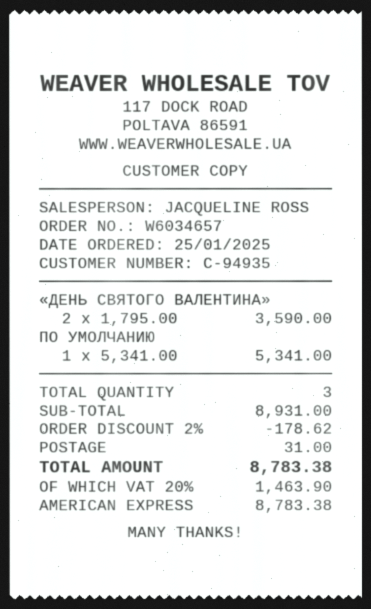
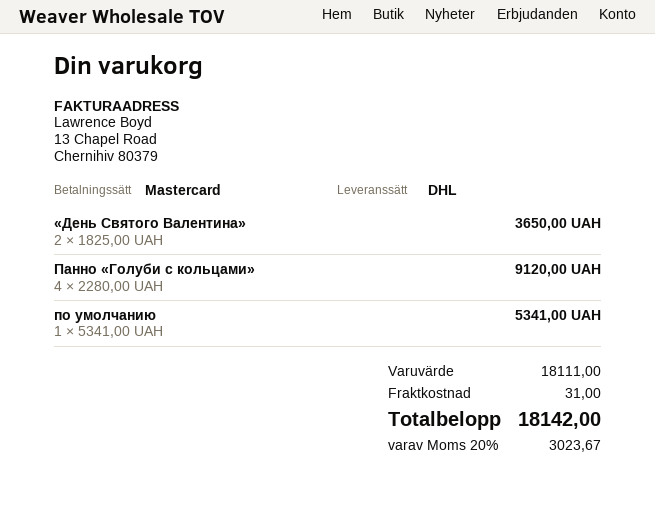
payment method: American Express -> Mastercard
«ДЕНЬ СВЯТОГО ВАЛЕНТИНА»: 2 x 1795.00 = 3590.00 -> 2 x 1825.00 = 3650.00
Панно «Голуби с кольцами»: none -> 4 x 2280.00 = 9120.00
subtotal: 8931.00 -> 18111.00
discount: 2% = 178.62 -> none
tax: 20% = 1463.90 -> 20% = 3023.67
total: 8783.38 -> 18142.00

